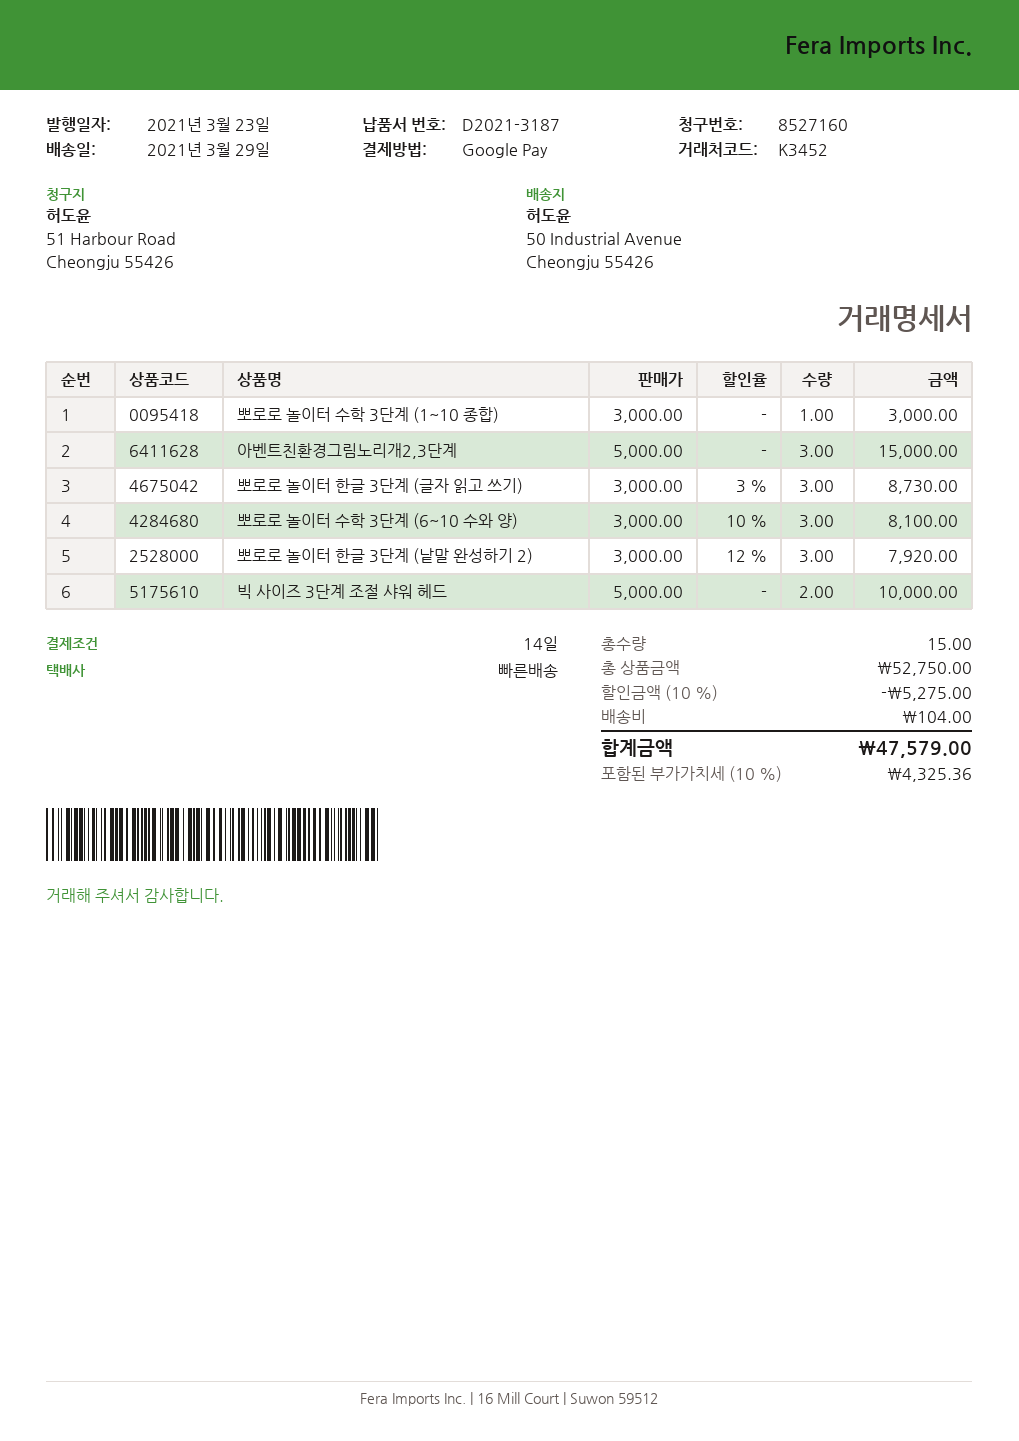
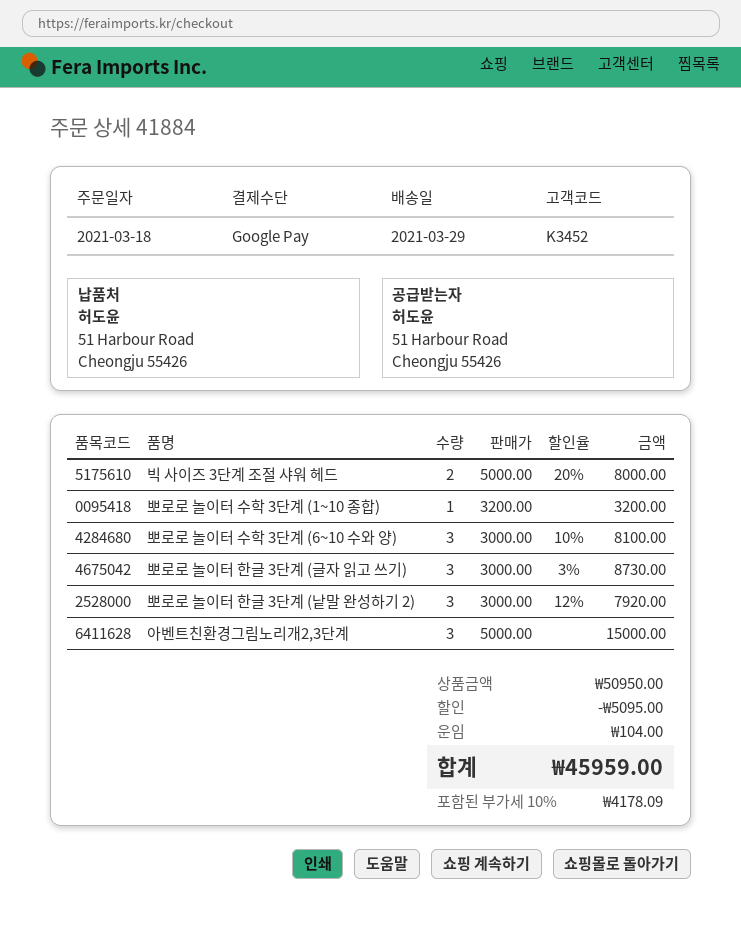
ship to: 50 Industrial Avenue, Cheongju 55426 -> 51 Harbour Road, Cheongju 55426
뽀로로 놀이터 수학 3단계 (1~10 종합): 1 x 3000.00 = 3000.00 -> 1 x 3200.00 = 3200.00
빅 사이즈 3단계 조절 샤워 헤드: 2 x 5000.00 = 10000.00 -> 2 x 5000.00 - 20% = 8000.00
subtotal: 52750.00 -> 50950.00
discount: 5275.00 -> 5095.00
tax: 10% = 4325.36 -> 10% = 4178.09
total: 47579.00 -> 45959.00

